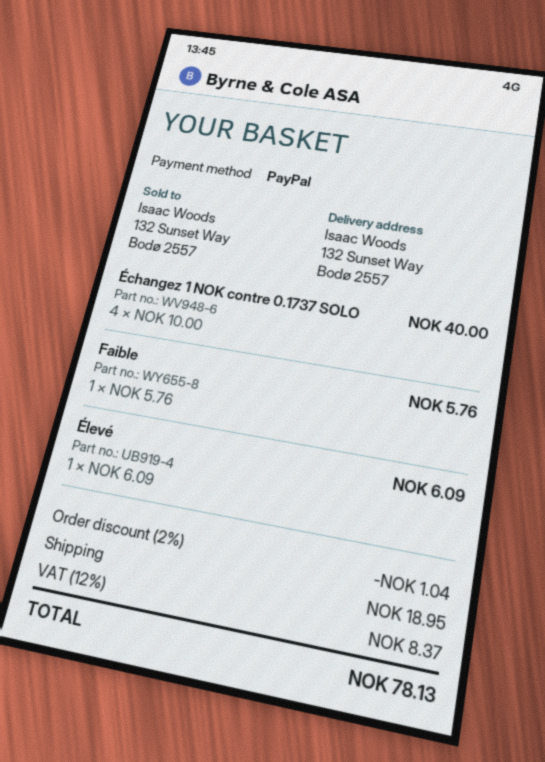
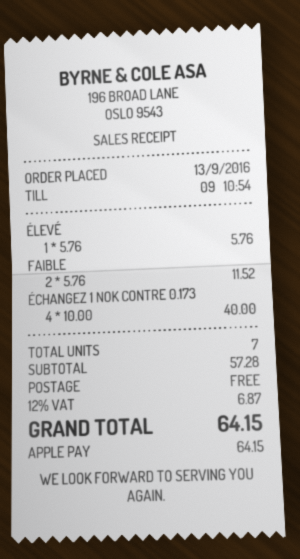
payment method: PayPal -> Apple Pay
Faible: 1 x 5.76 = 5.76 -> 2 x 5.76 = 11.52
Élevé: 1 x 6.09 = 6.09 -> 1 x 5.76 = 5.76
discount: 2% = 1.04 -> none
shipping: 18.95 -> 0.00
tax: 12% = 8.37 -> 12% = 6.87
total: 78.13 -> 64.15

